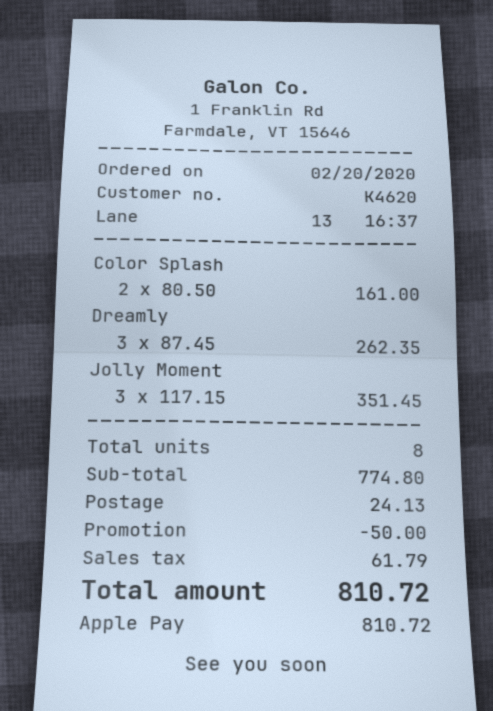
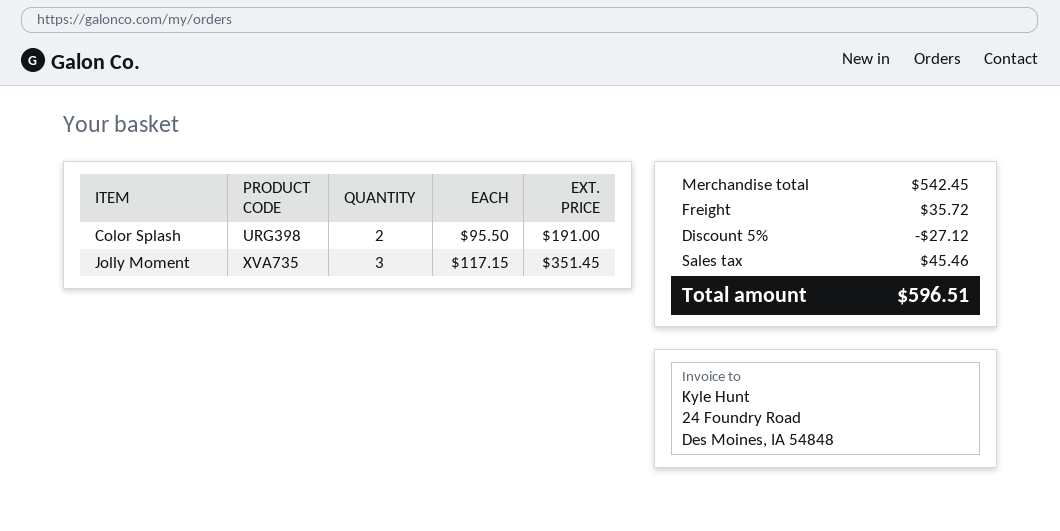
Color Splash: 2 x 80.50 = 161.00 -> 2 x 95.50 = 191.00
Dreamly: 3 x 87.45 = 262.35 -> none
subtotal: 774.80 -> 542.45
discount: 50.00 -> 27.12
shipping: 24.13 -> 35.72
tax: 61.79 -> 45.46
total: 810.72 -> 596.51

